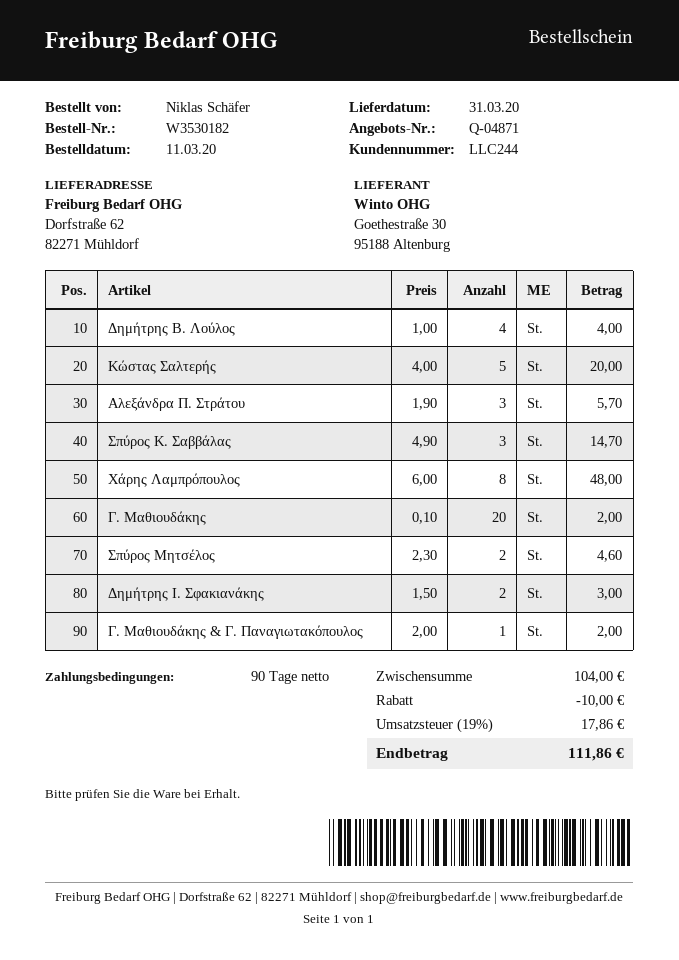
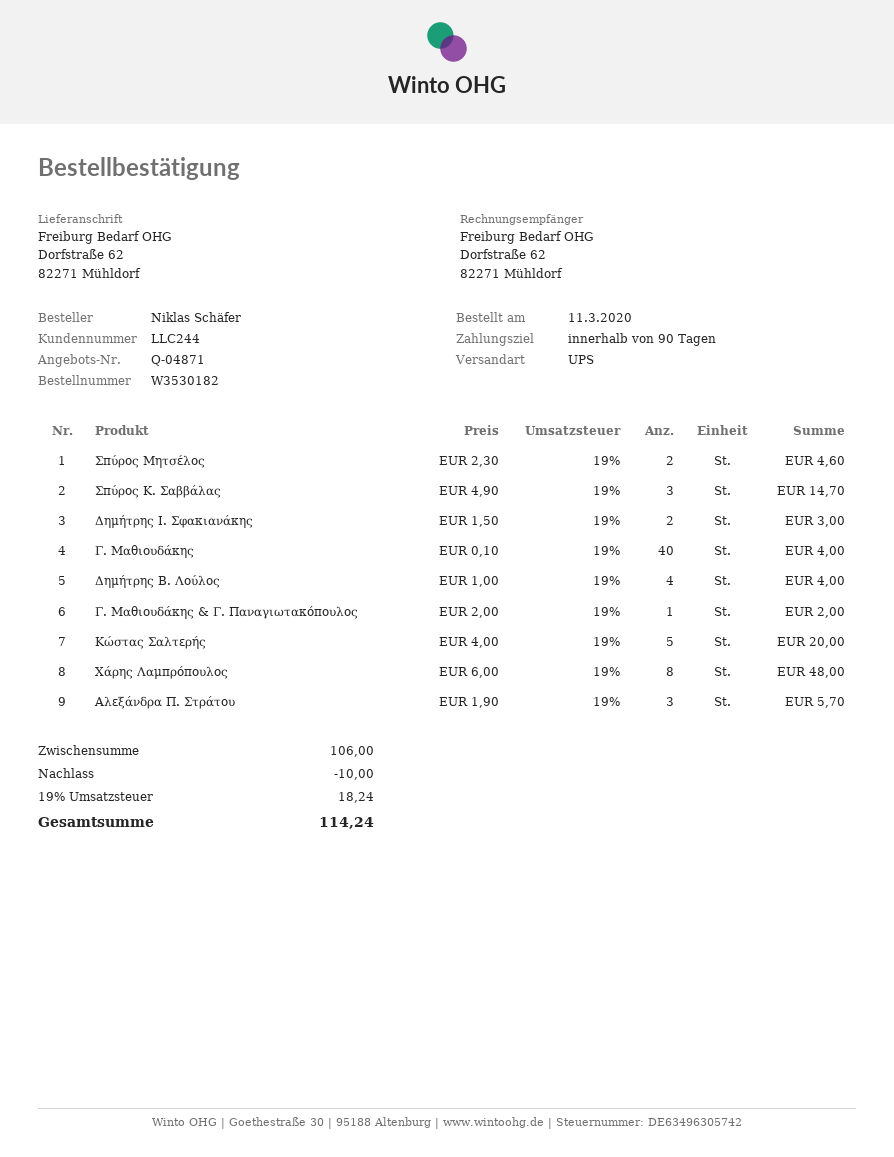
Γ. Μαθιουδάκης: 20 x 0.10 = 2.00 -> 40 x 0.10 = 4.00
subtotal: 104.00 -> 106.00
tax: 19% = 17.86 -> 19% = 18.24
total: 111.86 -> 114.24

